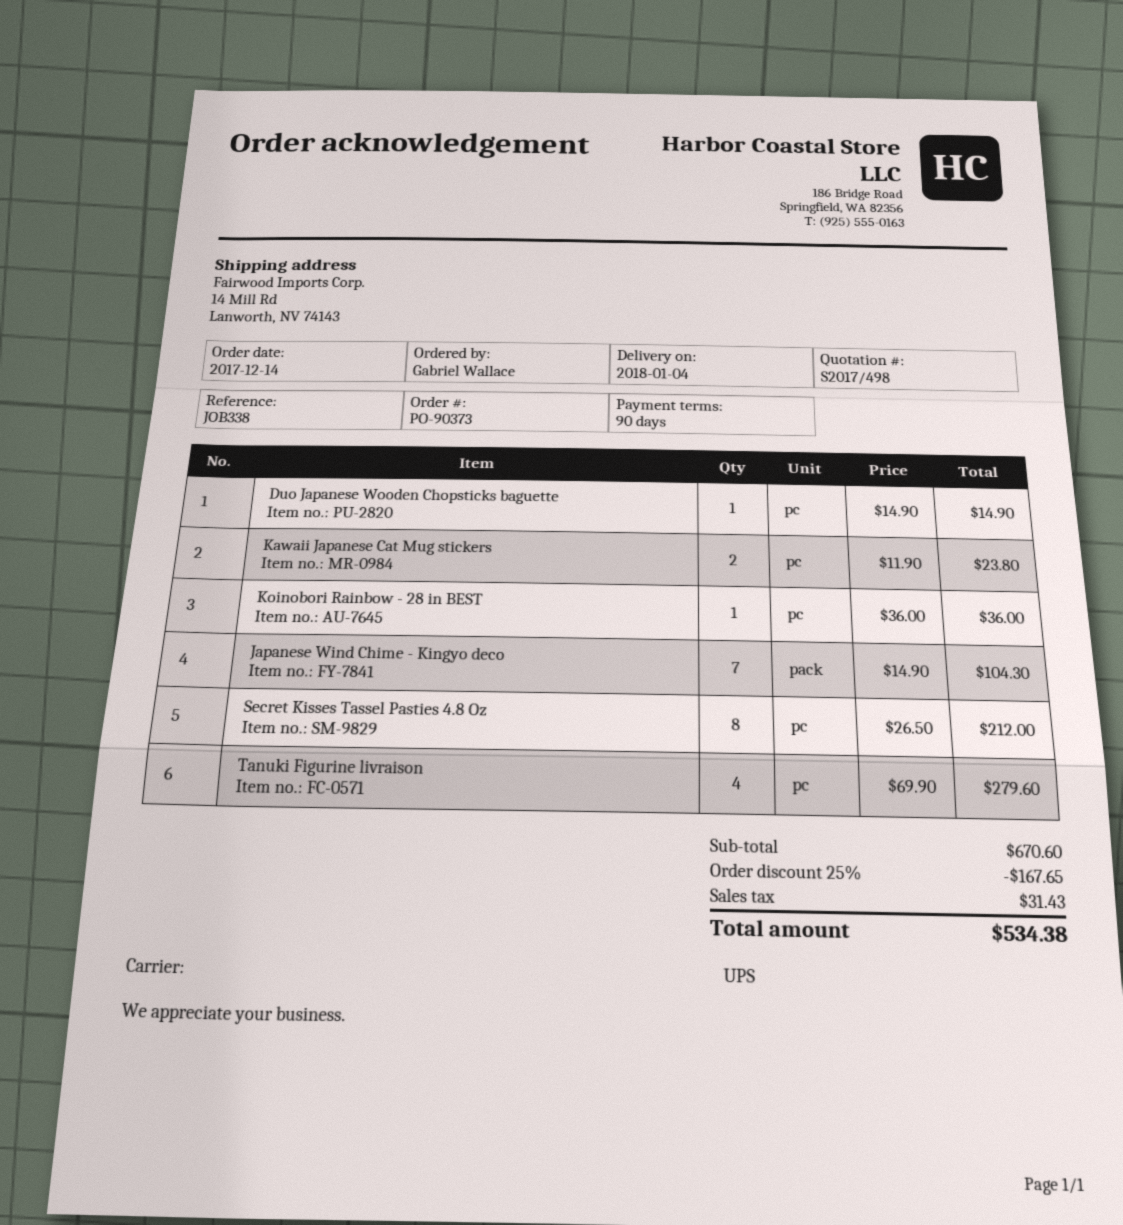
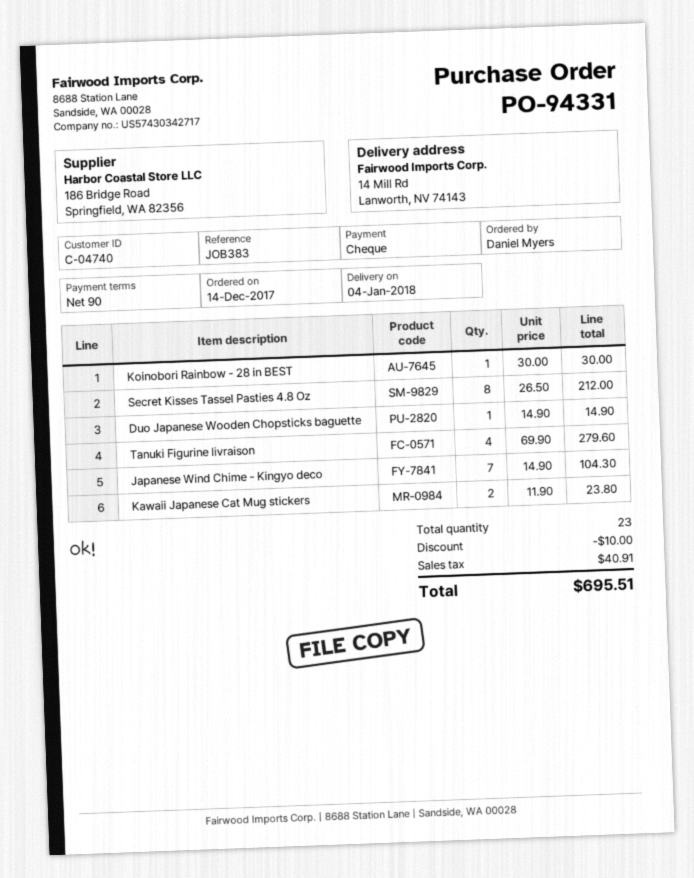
order number: PO-90373 -> PO-94331
reference: JOB338 -> JOB383
ordered by: Gabriel Wallace -> Daniel Myers
Koinobori Rainbow - 28 in BEST: 1 x 36.00 = 36.00 -> 1 x 30.00 = 30.00
discount: 167.65 -> 10.00
tax: 31.43 -> 40.91
total: 534.38 -> 695.51

